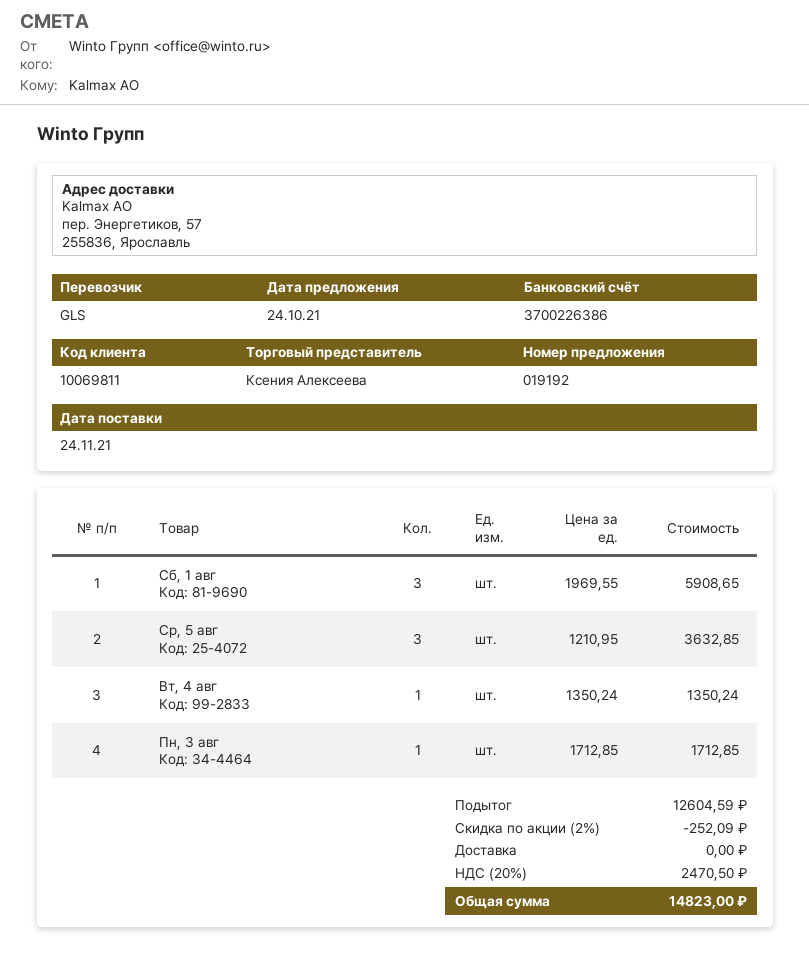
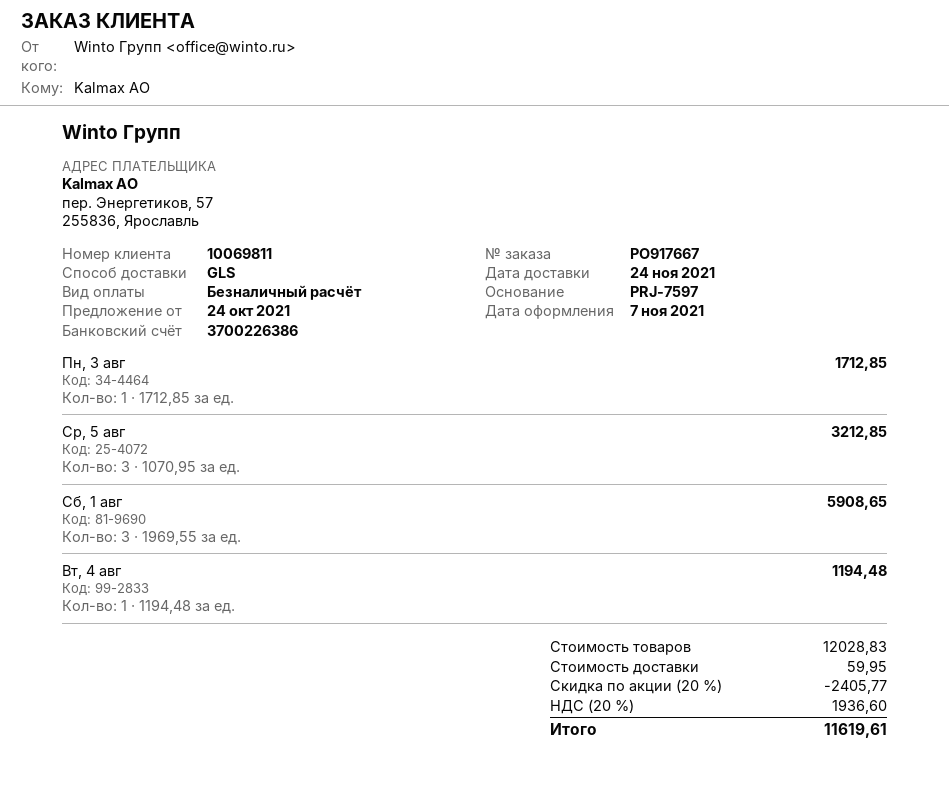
Ср, 5 авг: 3 x 1210.95 = 3632.85 -> 3 x 1070.95 = 3212.85
Вт, 4 авг: 1 x 1350.24 = 1350.24 -> 1 x 1194.48 = 1194.48
subtotal: 12604.59 -> 12028.83
discount: 2% = 252.09 -> 20% = 2405.77
shipping: 0.00 -> 59.95
tax: 20% = 2470.50 -> 20% = 1936.60
total: 14823.00 -> 11619.61

